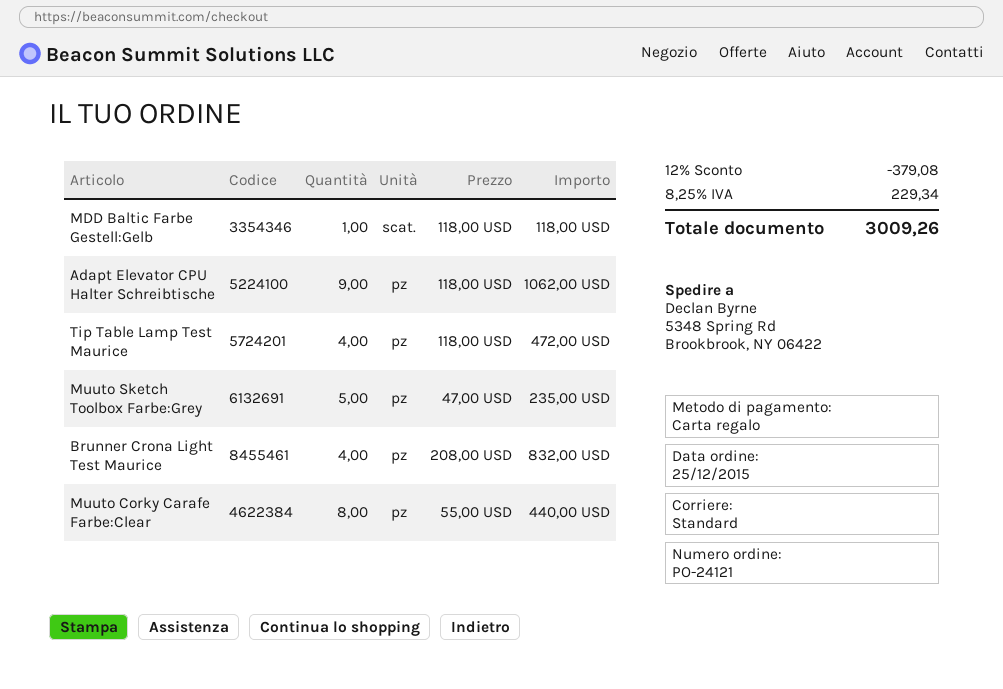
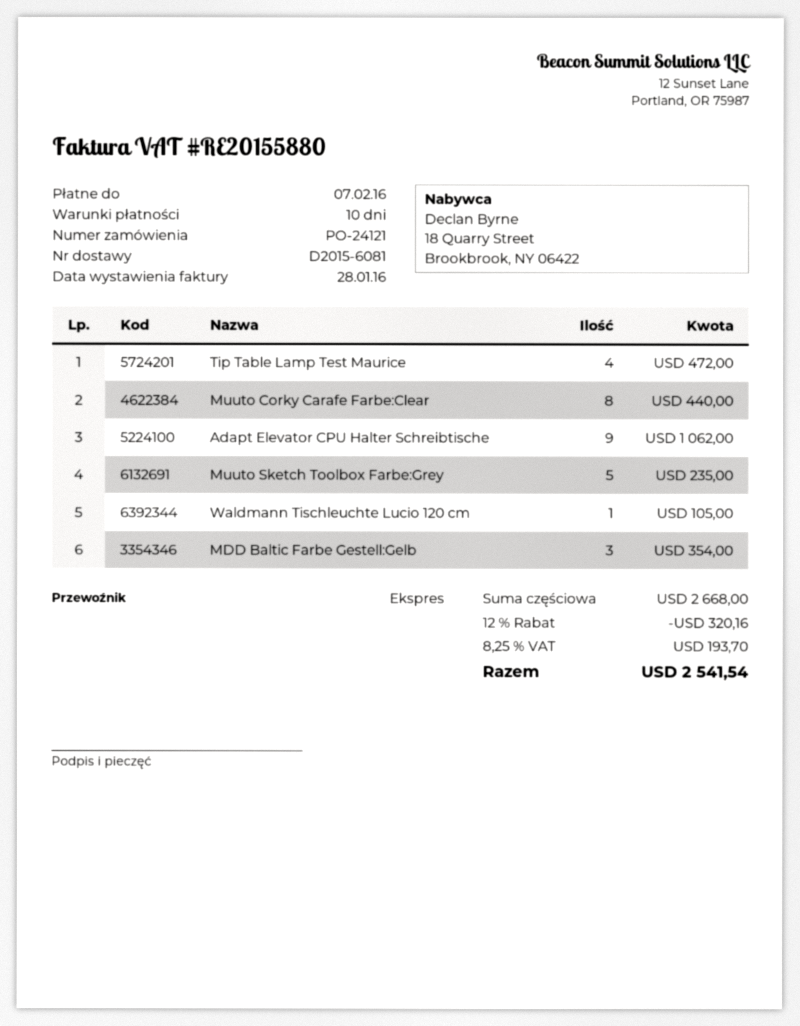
shipping method: standard -> express
MDD Baltic Farbe Gestell:Gelb: 1 for 118.00 -> 3 for 354.00
Brunner Crona Light Test Maurice: 4 for 832.00 -> none
Waldmann Tischleuchte Lucio 120 cm: none -> 1 for 105.00
discount: 12% = 379.08 -> 12% = 320.16
tax: 8.25% = 229.34 -> 8.25% = 193.70
total: 3009.26 -> 2541.54

